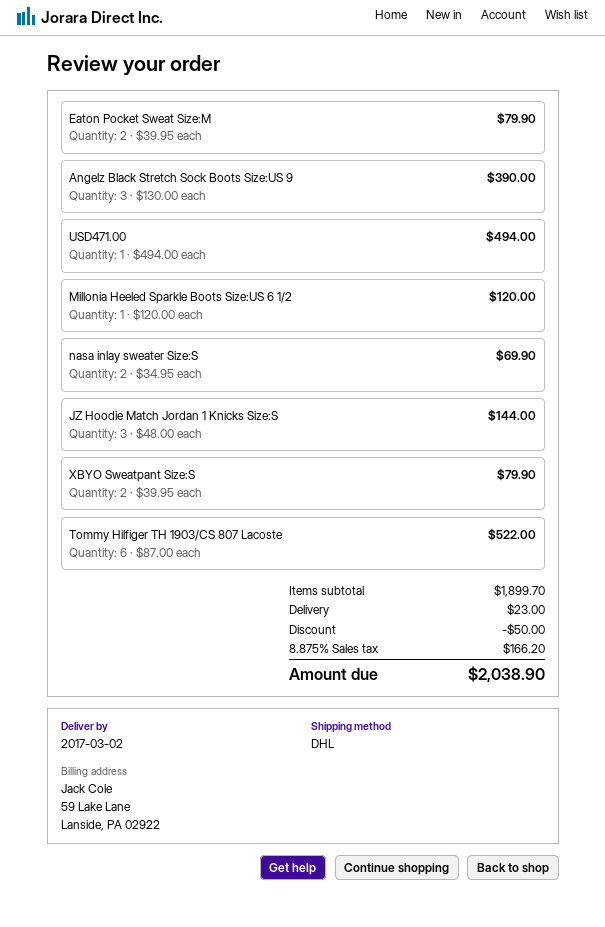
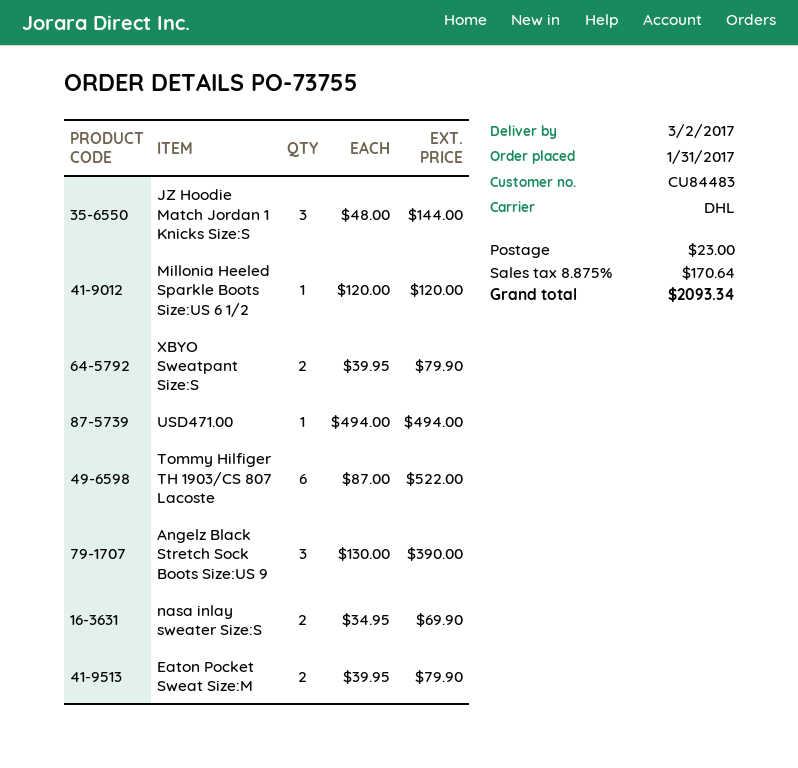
discount: 50.00 -> none
tax: 8.875% = 166.20 -> 8.875% = 170.64
total: 2038.90 -> 2093.34

